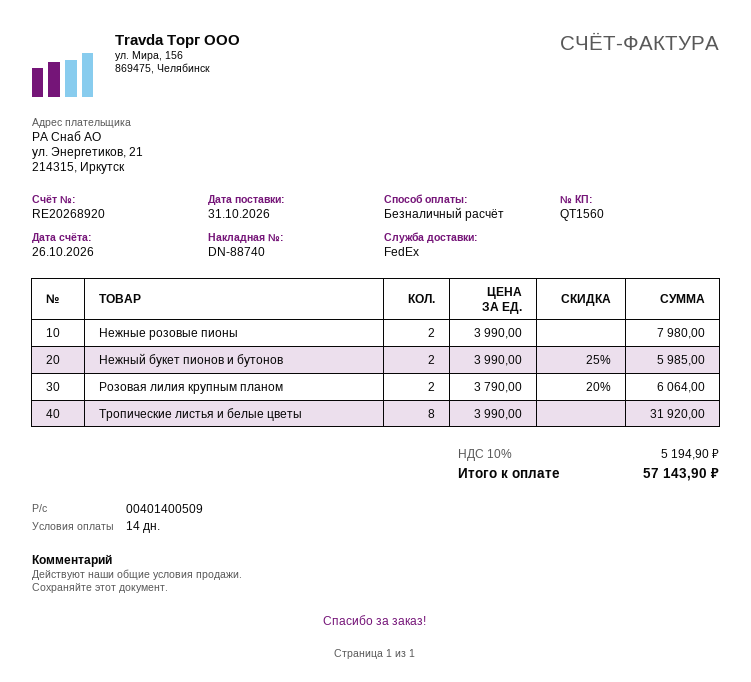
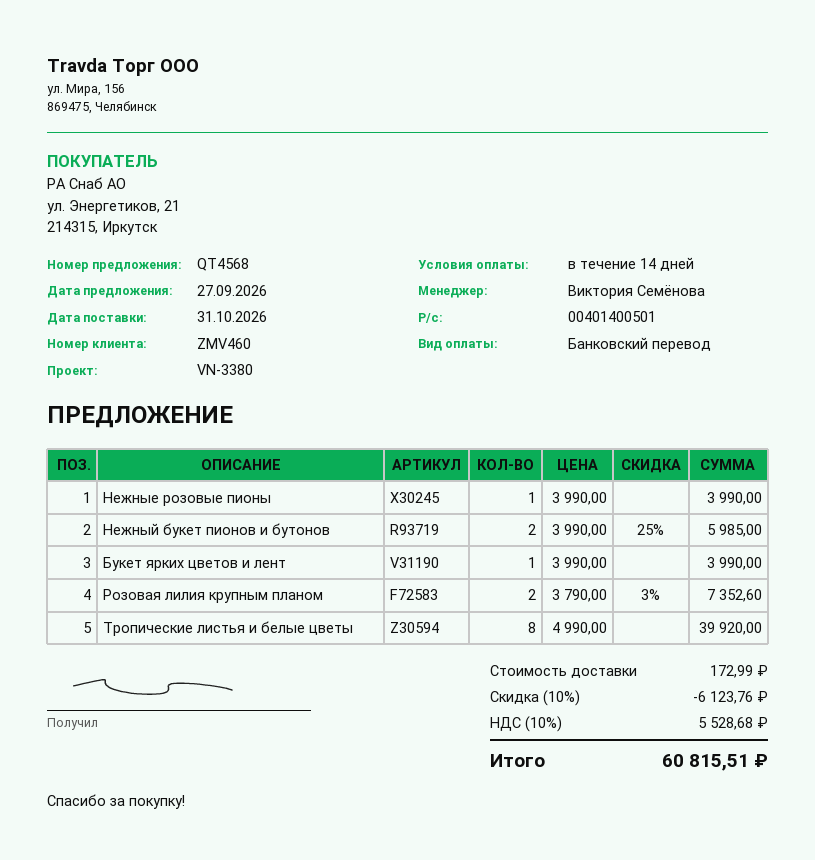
quote number: QT1560 -> QT4568
bank account: 00401400509 -> 00401400501
Нежные розовые пионы: 2 x 3990.00 = 7980.00 -> 1 x 3990.00 = 3990.00
Розовая лилия крупным планом: 2 x 3790.00 - 20% = 6064.00 -> 2 x 3790.00 - 3% = 7352.60
Тропические листья и белые цветы: 8 x 3990.00 = 31920.00 -> 8 x 4990.00 = 39920.00
Букет ярких цветов и лент: none -> 1 x 3990.00 = 3990.00
discount: none -> 10% = 6123.76
shipping: none -> 172.99
tax: 10% = 5194.90 -> 10% = 5528.68
total: 57143.90 -> 60815.51

